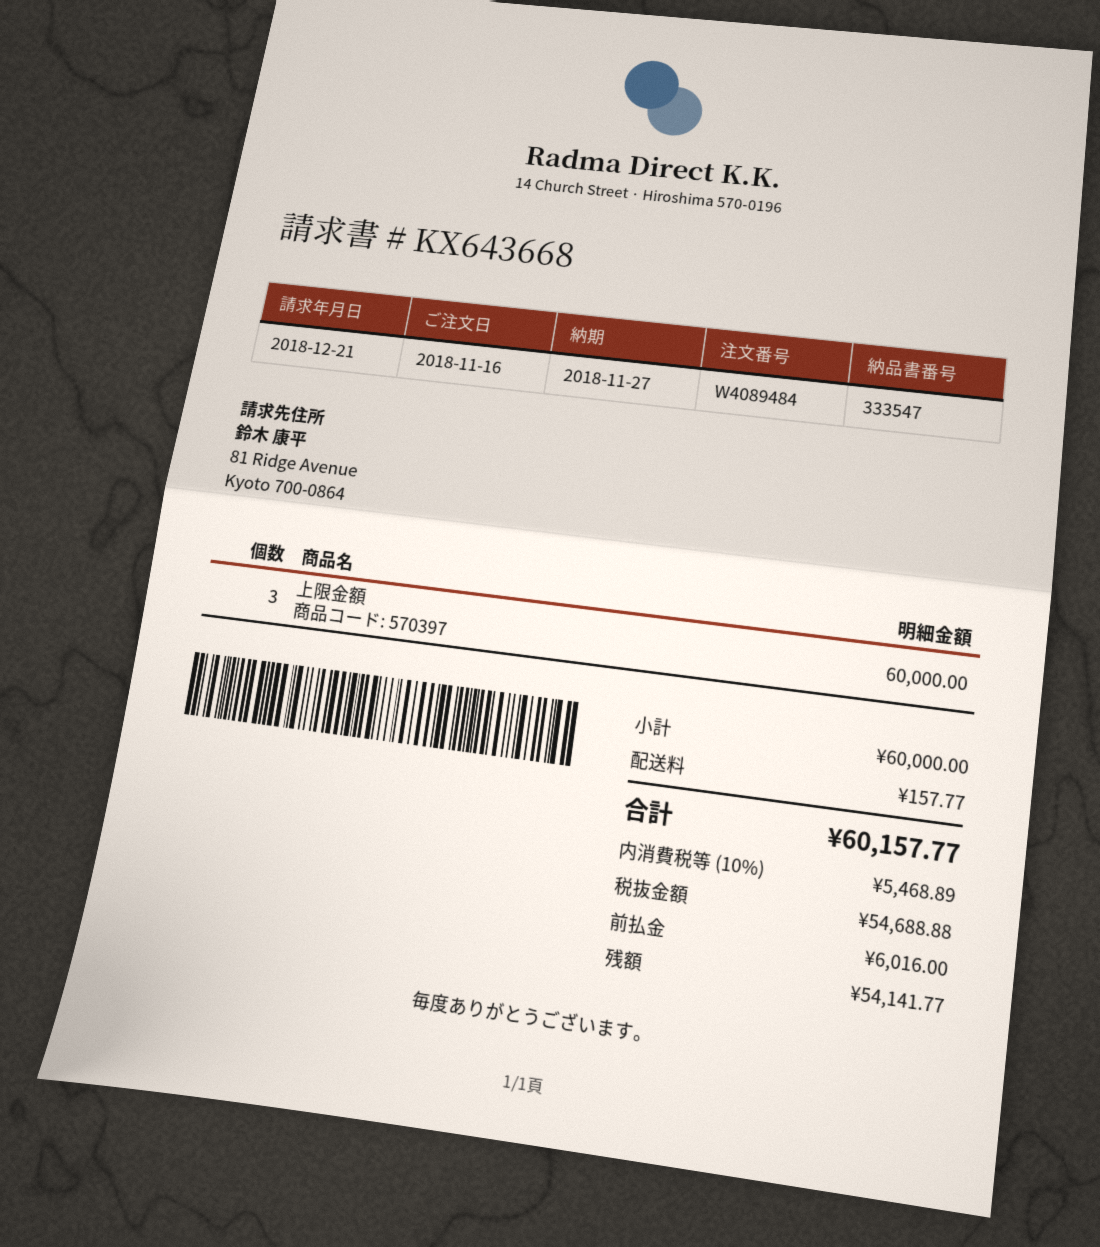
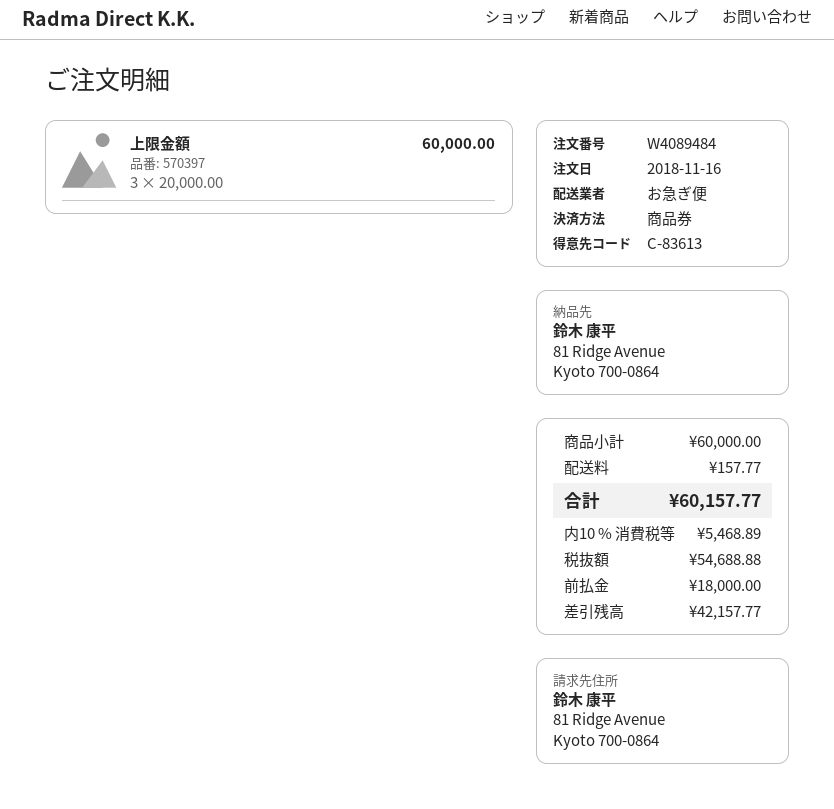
deposit: 6016.00 -> 18000.00
balance: 54141.77 -> 42157.77

